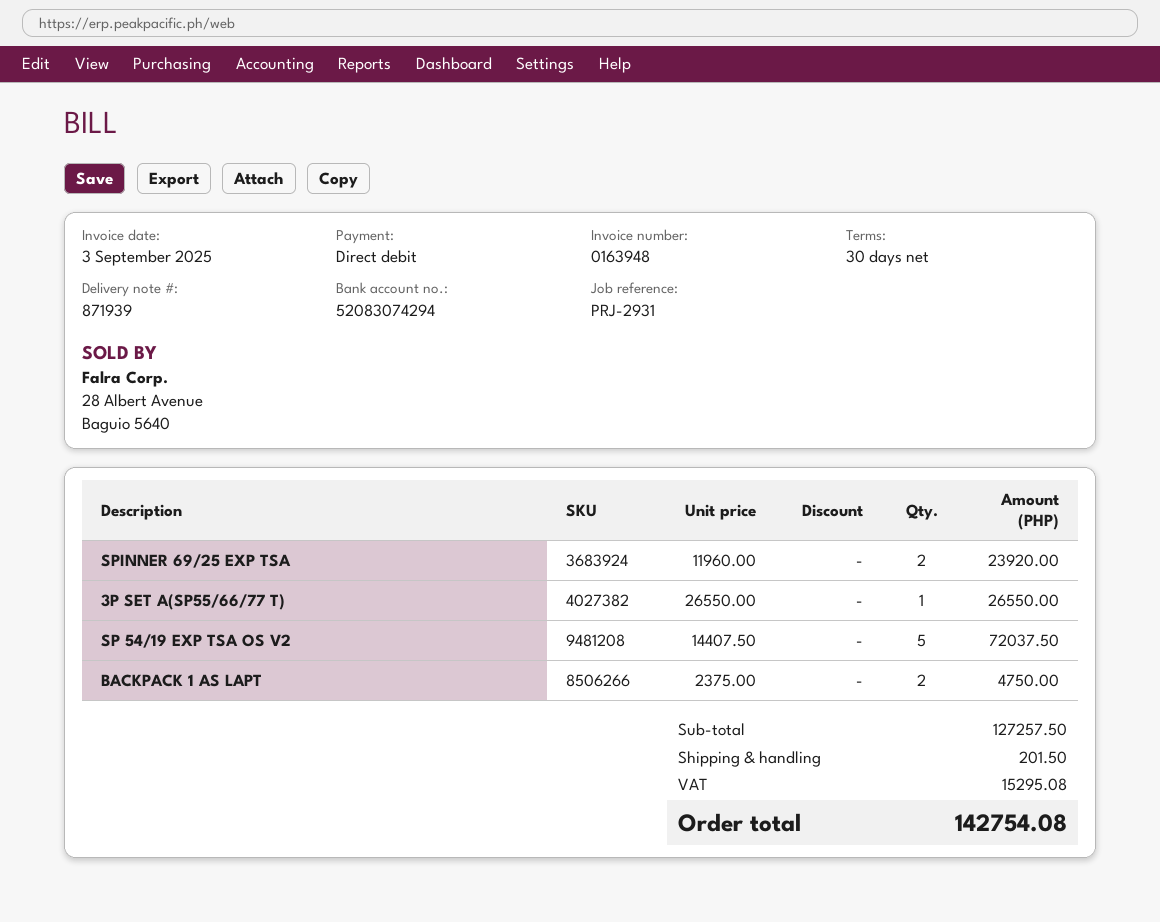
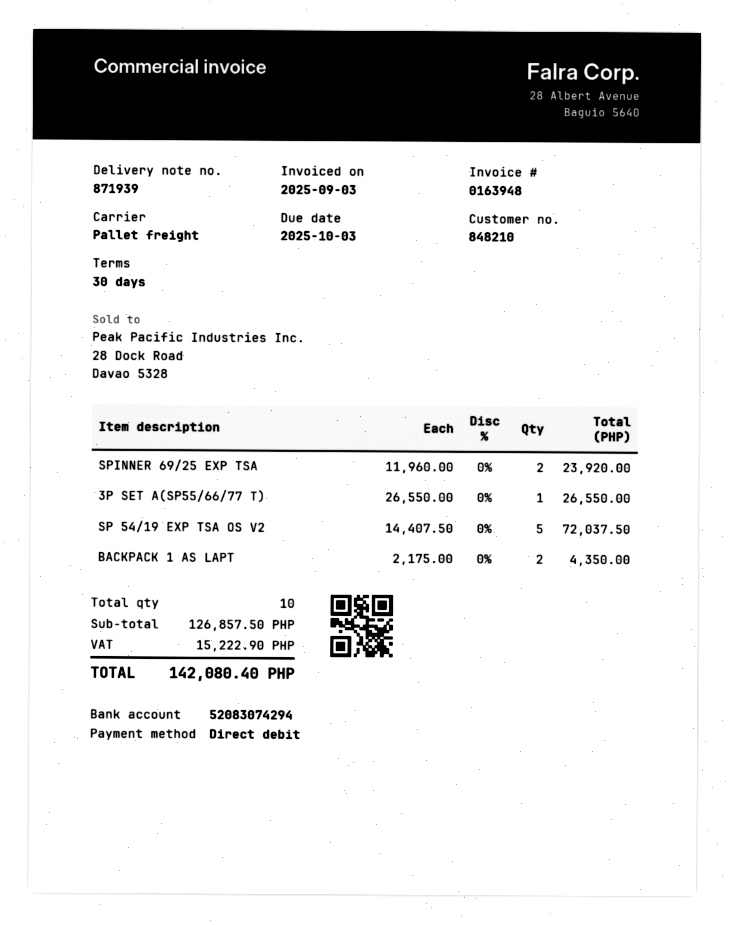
BACKPACK 1 AS LAPT: 2 x 2375.00 = 4750.00 -> 2 x 2175.00 = 4350.00
subtotal: 127257.50 -> 126857.50
shipping: 201.50 -> none
tax: 15295.08 -> 15222.90
total: 142754.08 -> 142080.40

